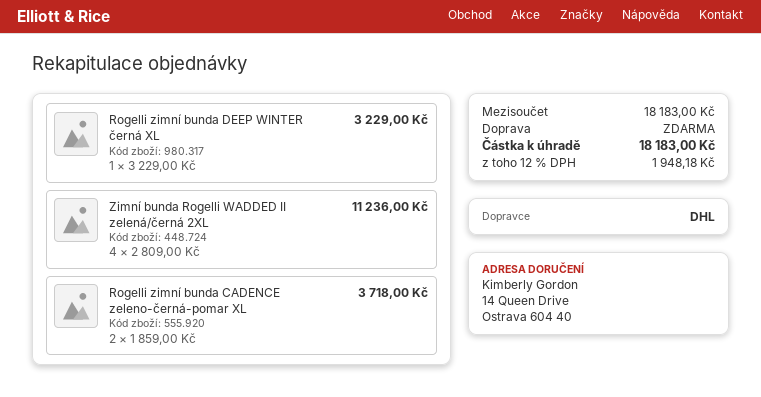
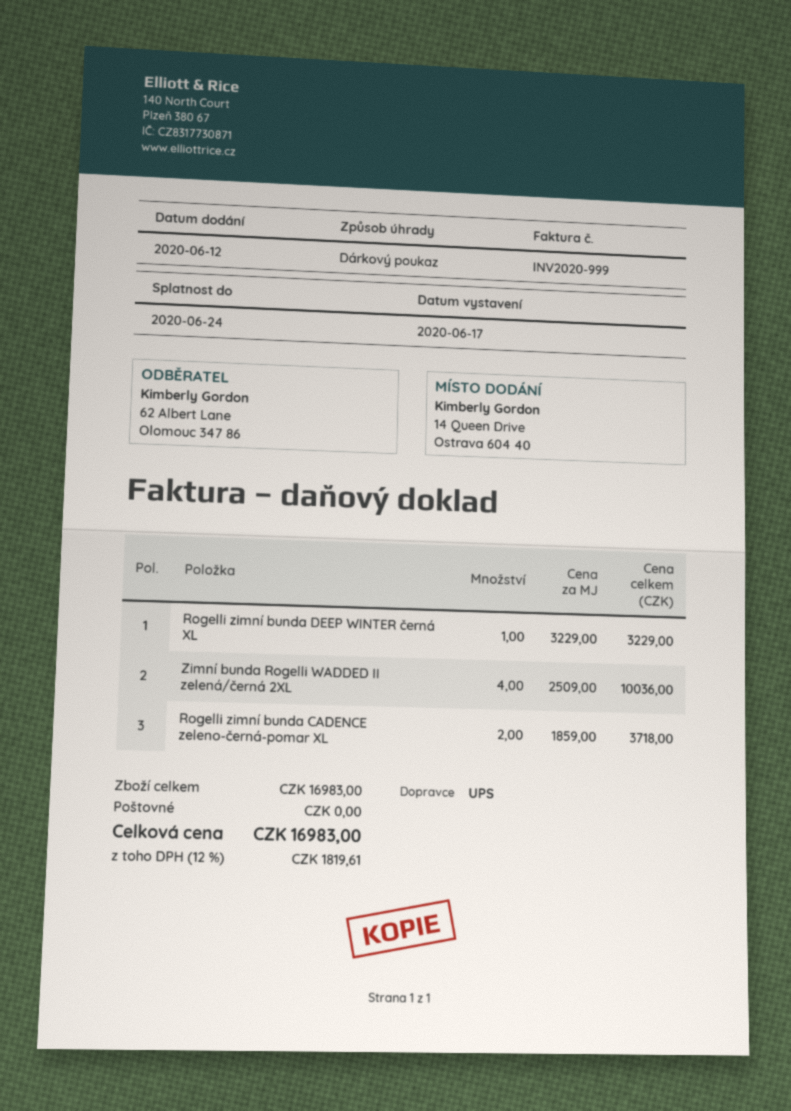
shipping method: DHL -> UPS
Zimní bunda Rogelli WADDED II zelená/černá 2XL: 4 x 2809.00 = 11236.00 -> 4 x 2509.00 = 10036.00
subtotal: 18183.00 -> 16983.00
tax: 12% = 1948.18 -> 12% = 1819.61
total: 18183.00 -> 16983.00

